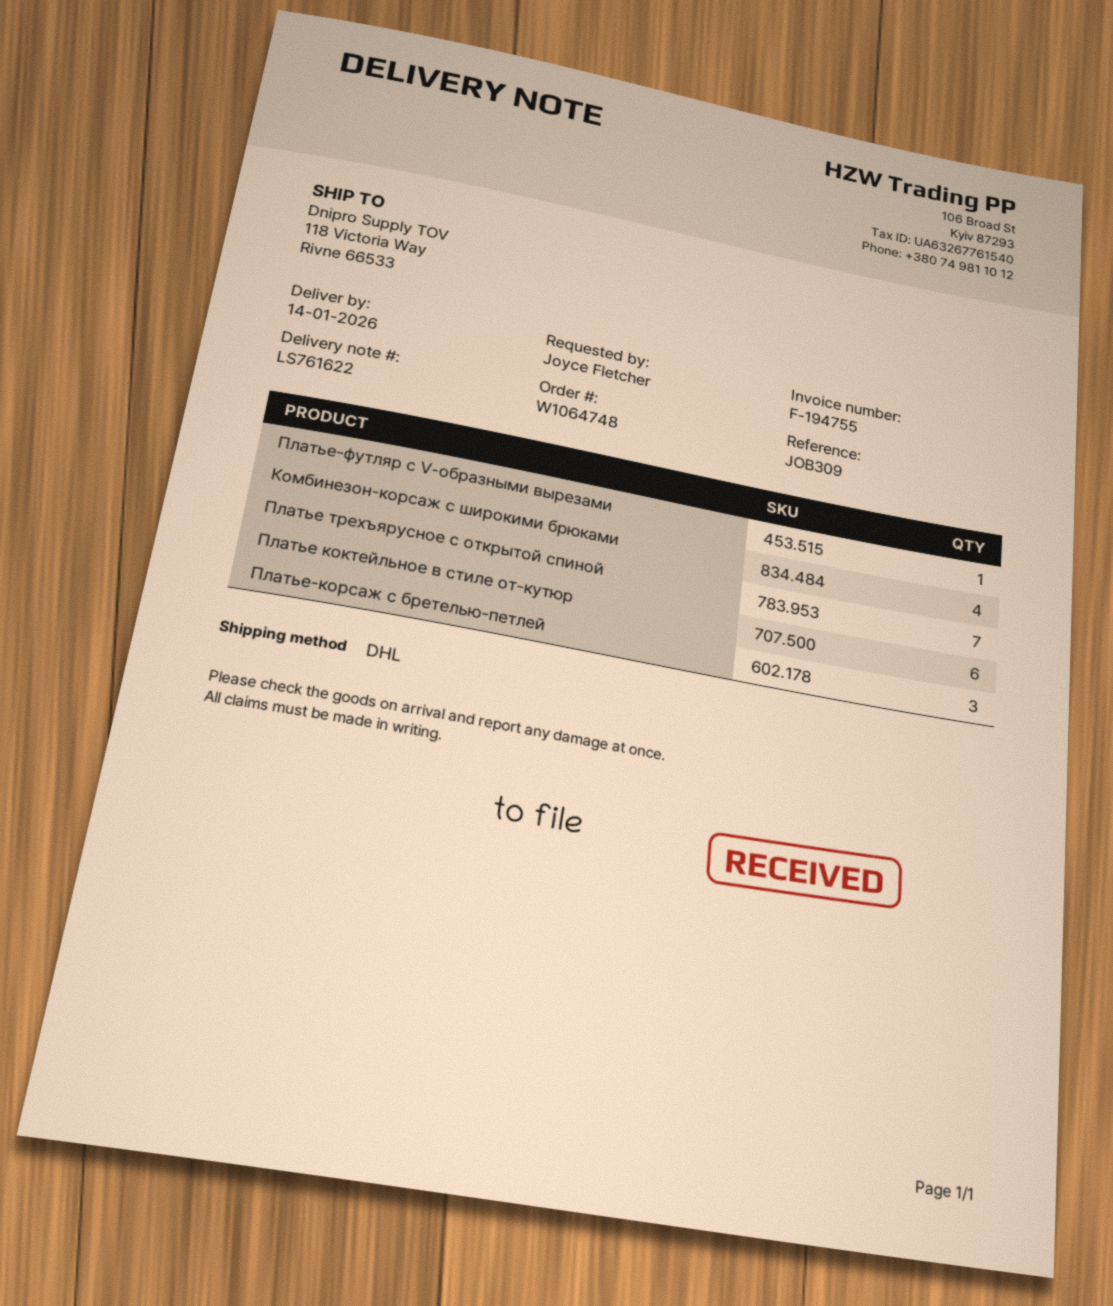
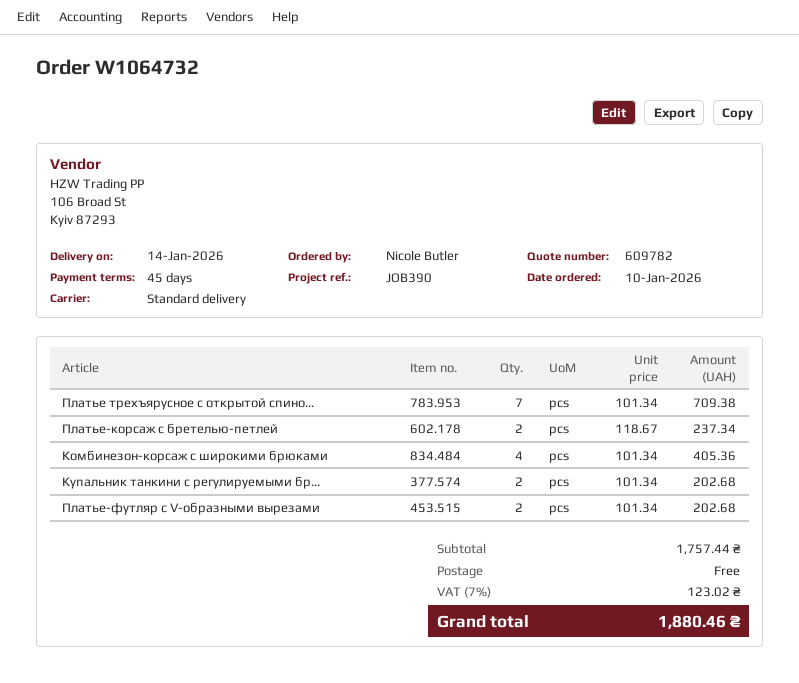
order number: W1064748 -> W1064732
reference: JOB309 -> JOB390
ordered by: Joyce Fletcher -> Nicole Butler
shipping method: DHL -> standard
Платье-футляр с V-образными вырезами: 1 -> 2
Платье коктейльное в стиле от-кутюр: 6 -> none
Платье-корсаж с бретелью-петлей: 3 -> 2
Купальник танкини с регулируемыми бр...: none -> 2

